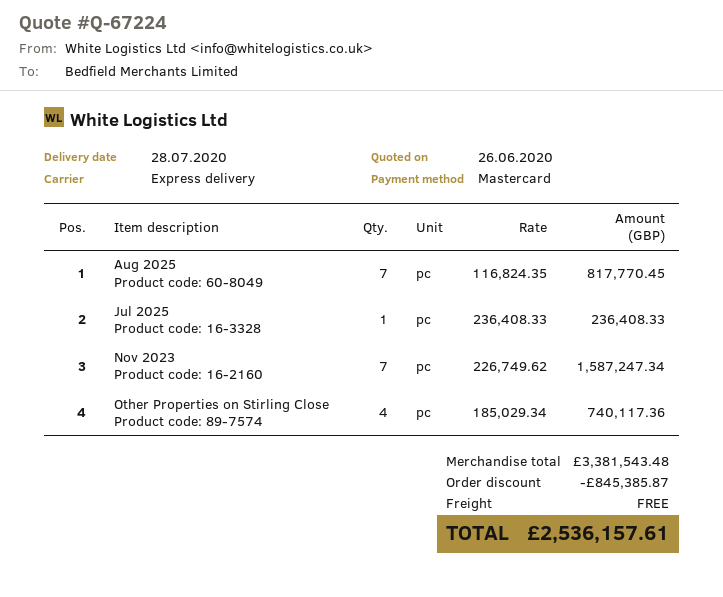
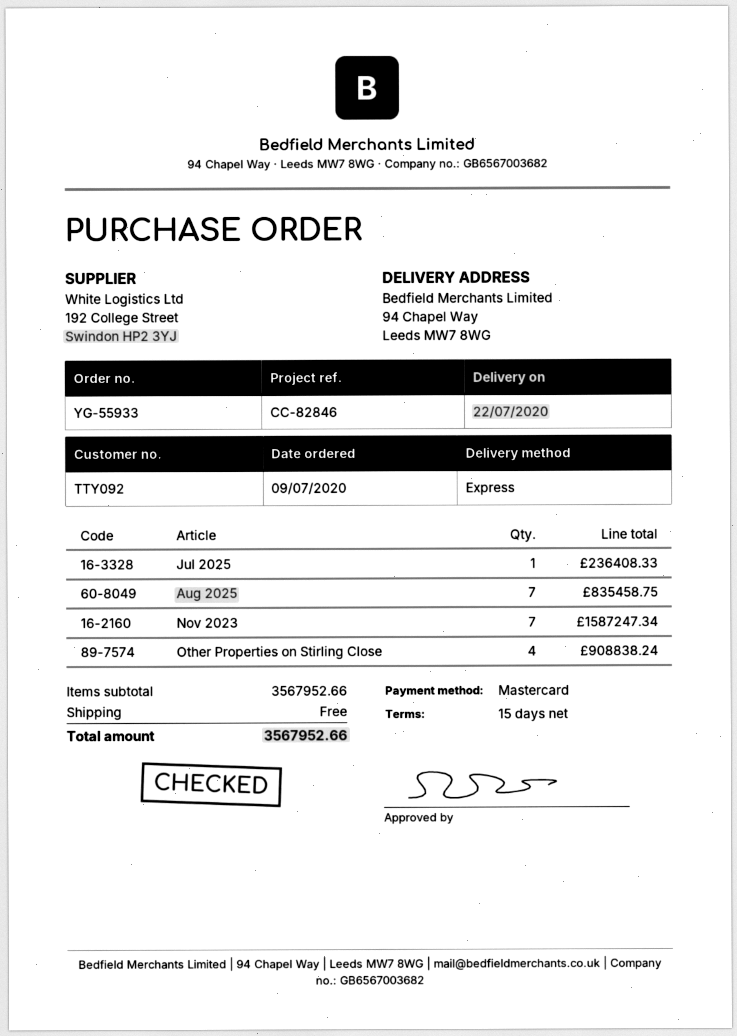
delivery date: 2020-07-28 -> 2020-07-22
Aug 2025: 7 for 817770.45 -> 7 for 835458.75
Other Properties on Stirling Close: 4 for 740117.36 -> 4 for 908838.24
subtotal: 3381543.48 -> 3567952.66
discount: 845385.87 -> none
total: 2536157.61 -> 3567952.66

